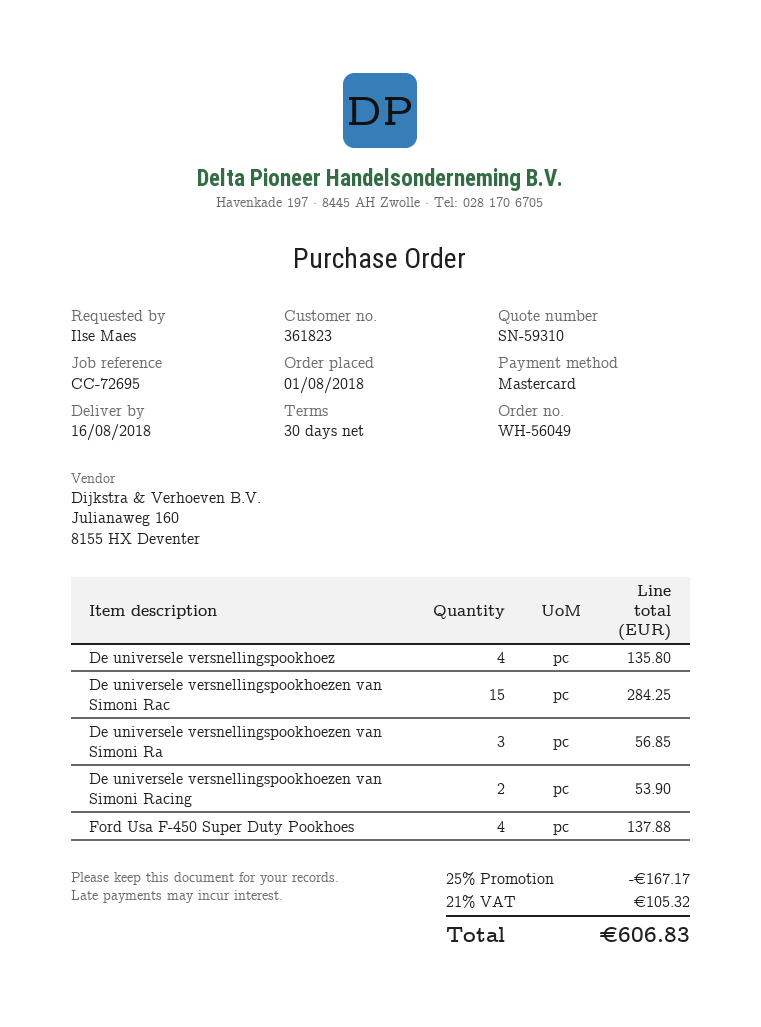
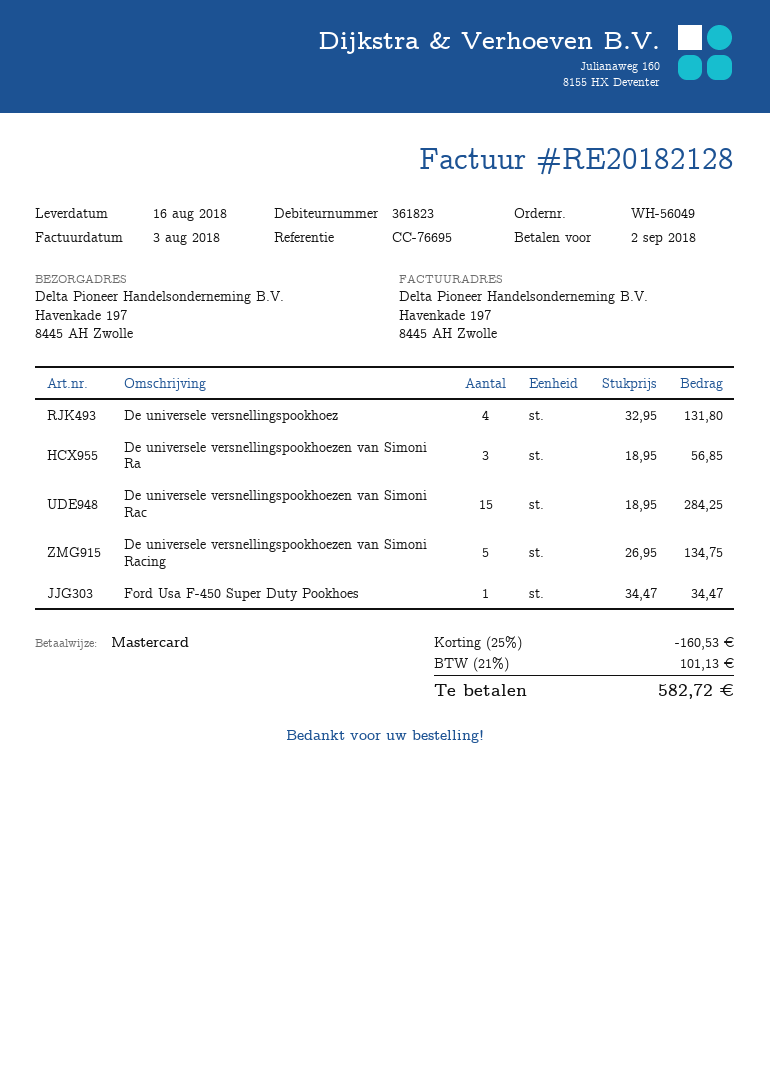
reference: CC-72695 -> CC-76695
De universele versnellingspookhoez: 4 for 135.80 -> 4 for 131.80
De universele versnellingspookhoezen van Simoni Racing: 2 for 53.90 -> 5 for 134.75
Ford Usa F-450 Super Duty Pookhoes: 4 for 137.88 -> 1 for 34.47
discount: 25% = 167.17 -> 25% = 160.53
tax: 21% = 105.32 -> 21% = 101.13
total: 606.83 -> 582.72

